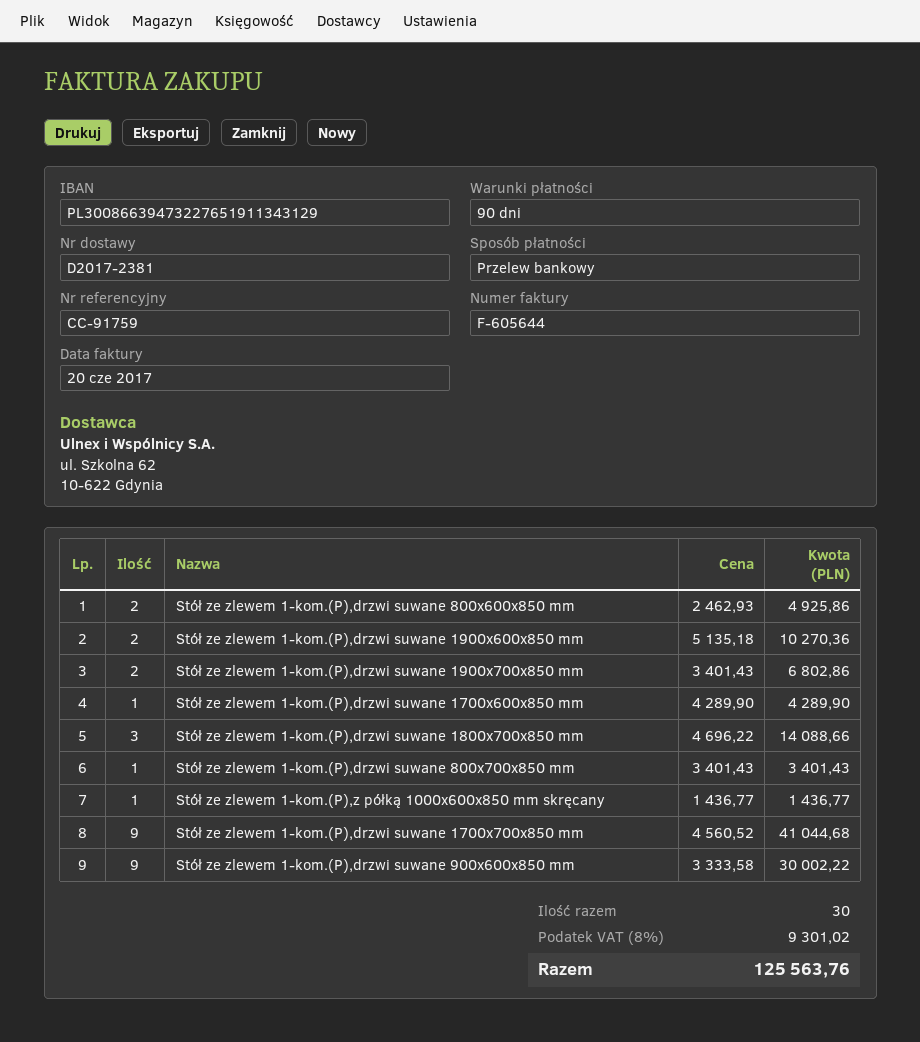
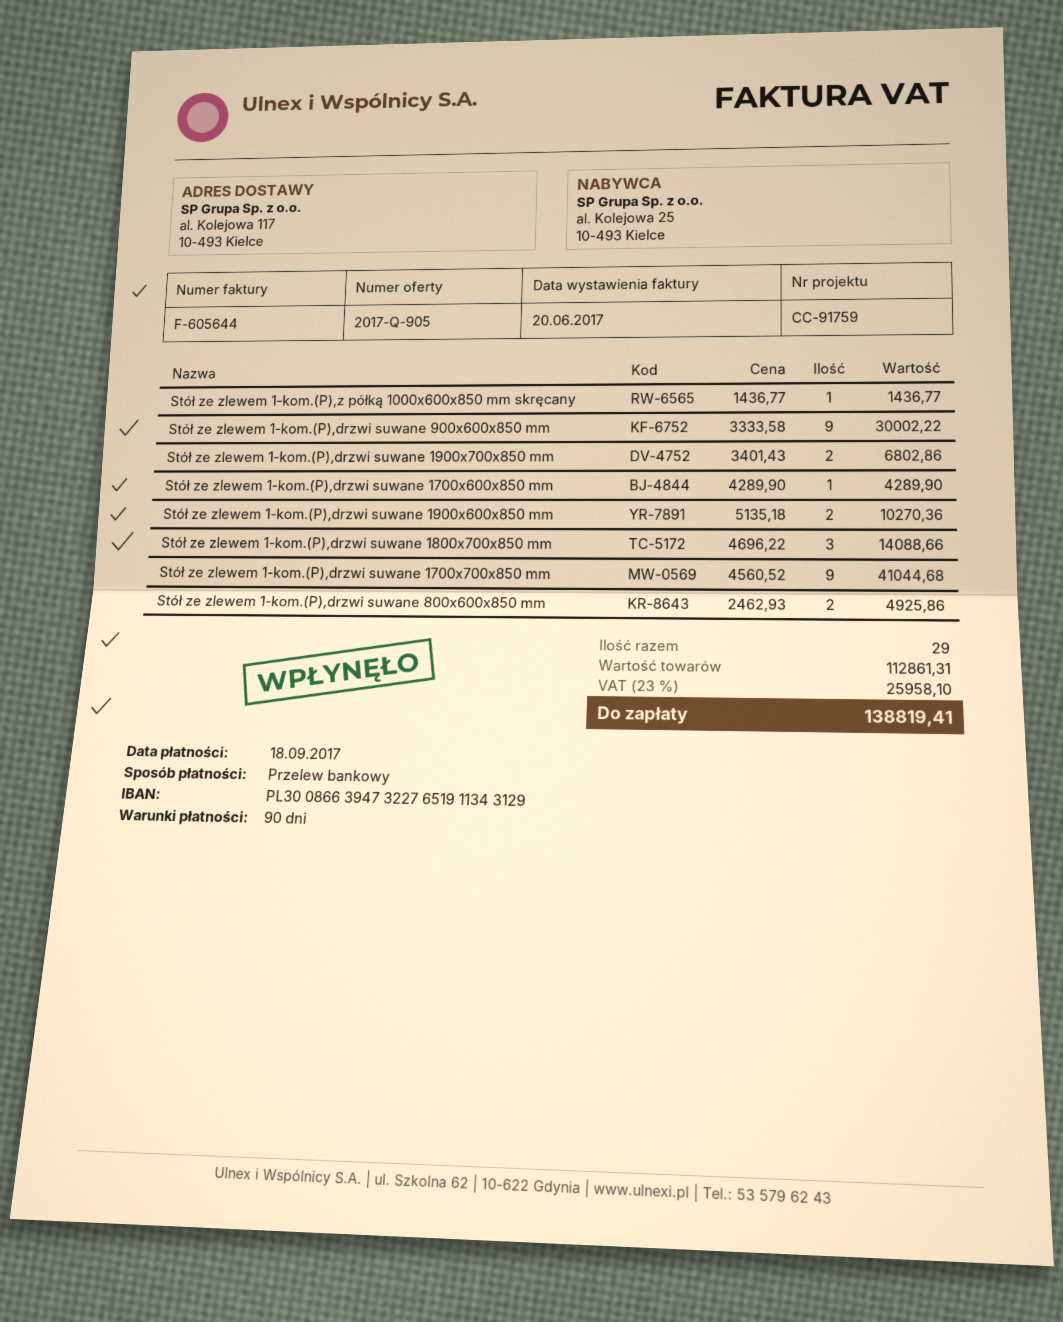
Stół ze zlewem 1-kom.(P),drzwi suwane 800x700x850 mm: 1 x 3401.43 = 3401.43 -> none
total quantity: 30 -> 29
tax: 8% = 9301.02 -> 23% = 25958.10
total: 125563.76 -> 138819.41

